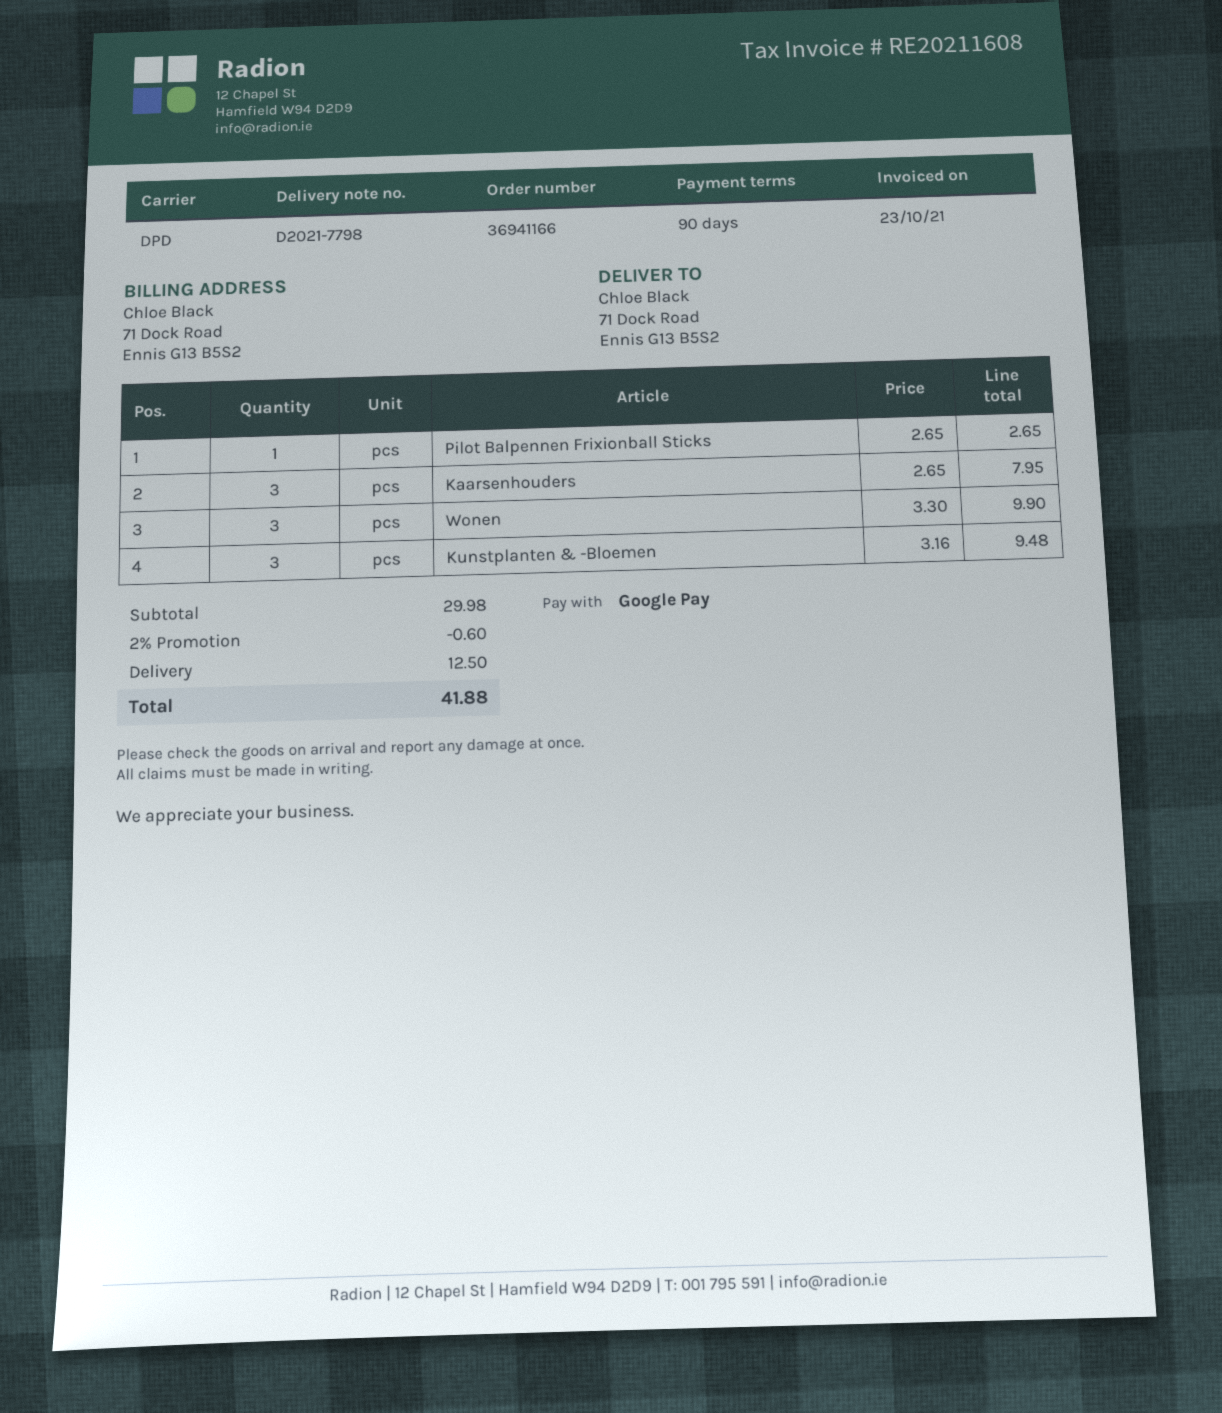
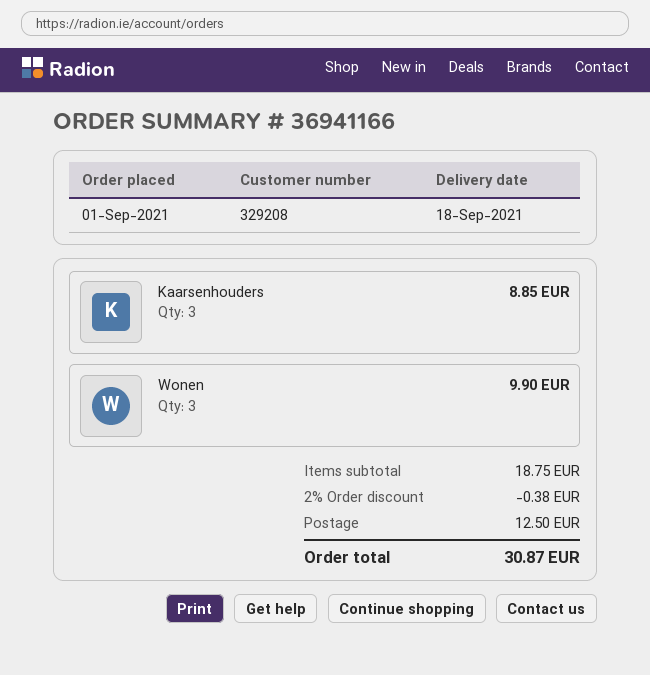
Pilot Balpennen Frixionball Sticks: 1 for 2.65 -> none
Kaarsenhouders: 3 for 7.95 -> 3 for 8.85
Kunstplanten & -Bloemen: 3 for 9.48 -> none
subtotal: 29.98 -> 18.75
discount: 2% = 0.60 -> 2% = 0.38
total: 41.88 -> 30.87

